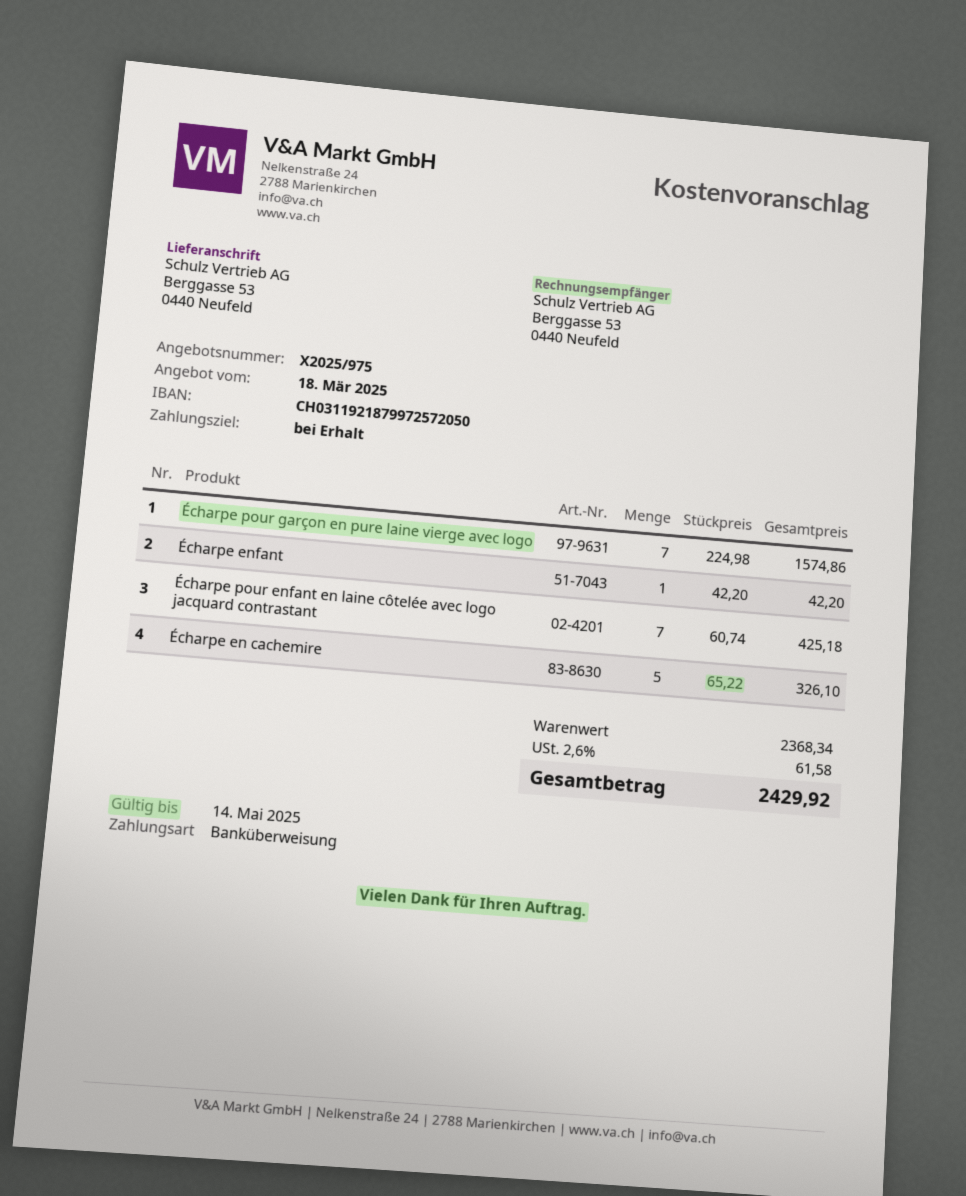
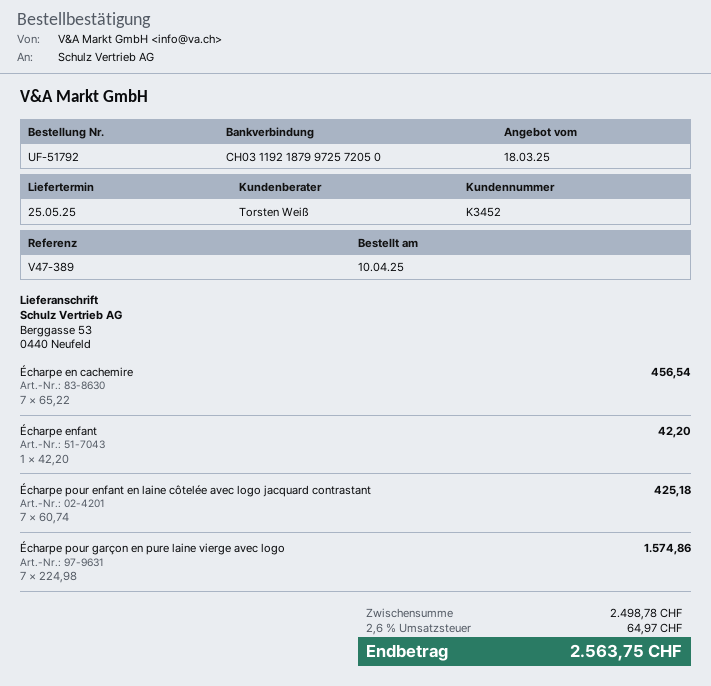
Écharpe en cachemire: 5 x 65.22 = 326.10 -> 7 x 65.22 = 456.54
subtotal: 2368.34 -> 2498.78
tax: 2.6% = 61.58 -> 2.6% = 64.97
total: 2429.92 -> 2563.75

